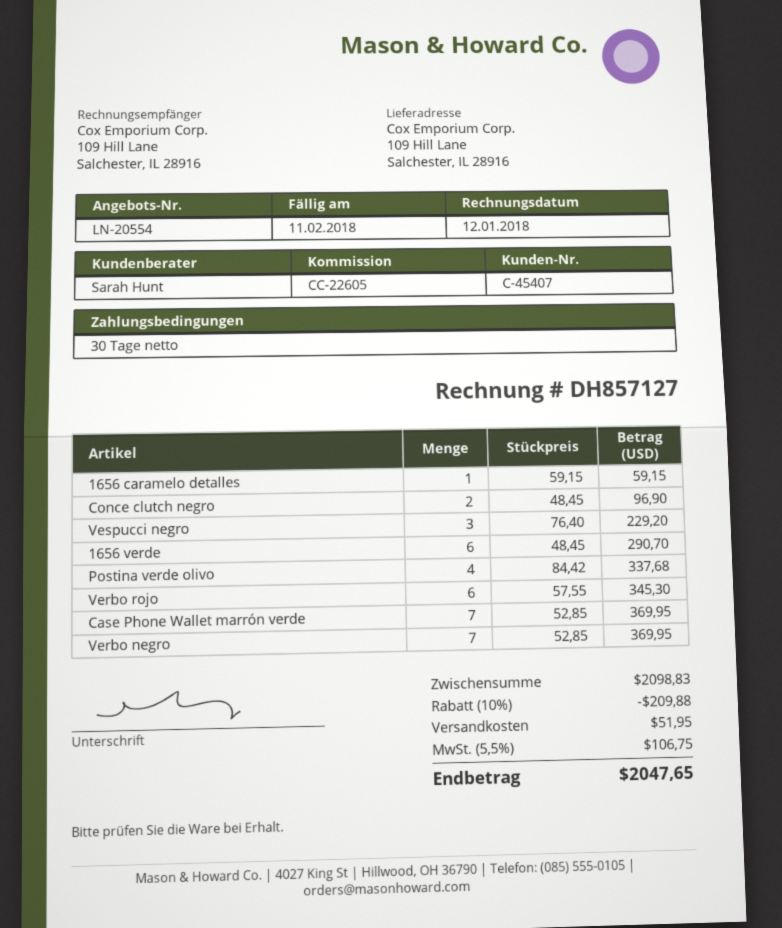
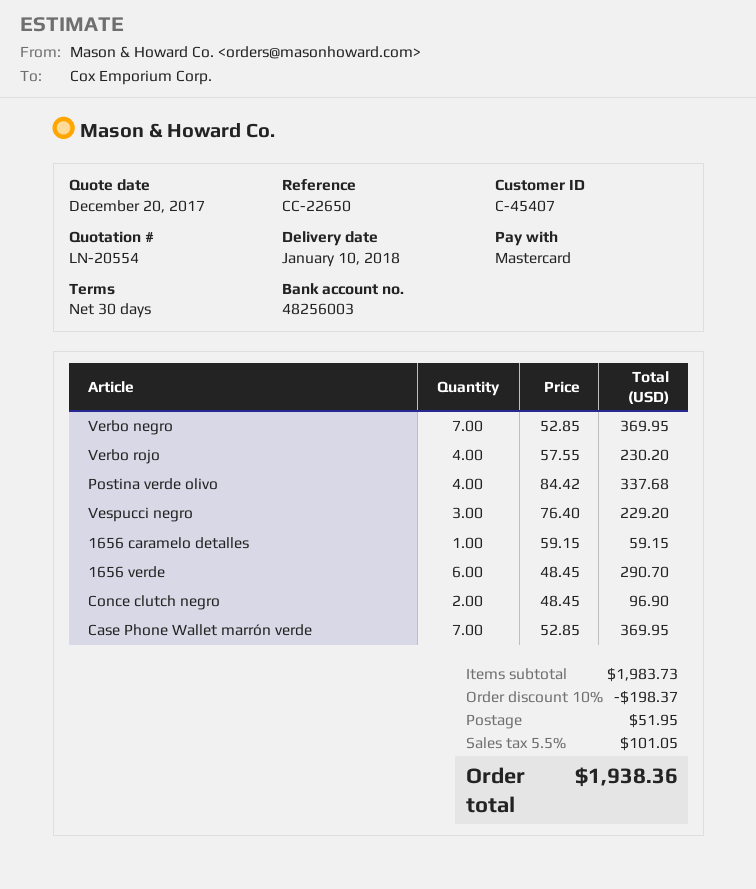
reference: CC-22605 -> CC-22650
Verbo rojo: 6 x 57.55 = 345.30 -> 4 x 57.55 = 230.20
subtotal: 2098.83 -> 1983.73
discount: 10% = 209.88 -> 10% = 198.37
tax: 5.5% = 106.75 -> 5.5% = 101.05
total: 2047.65 -> 1938.36

